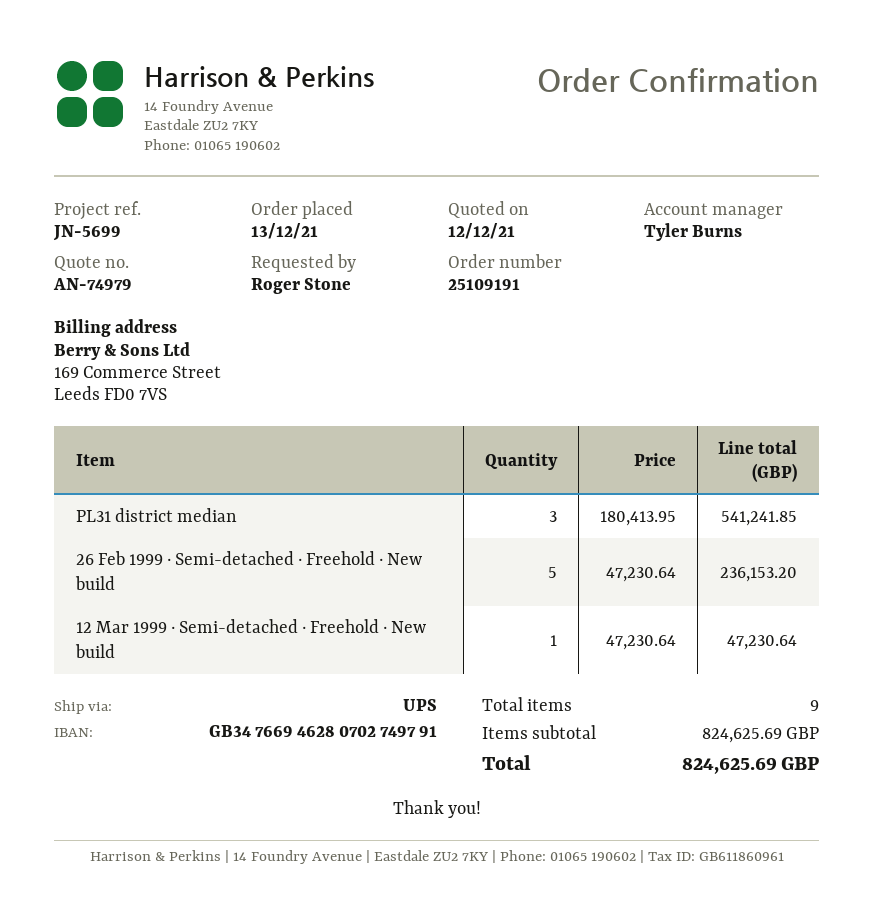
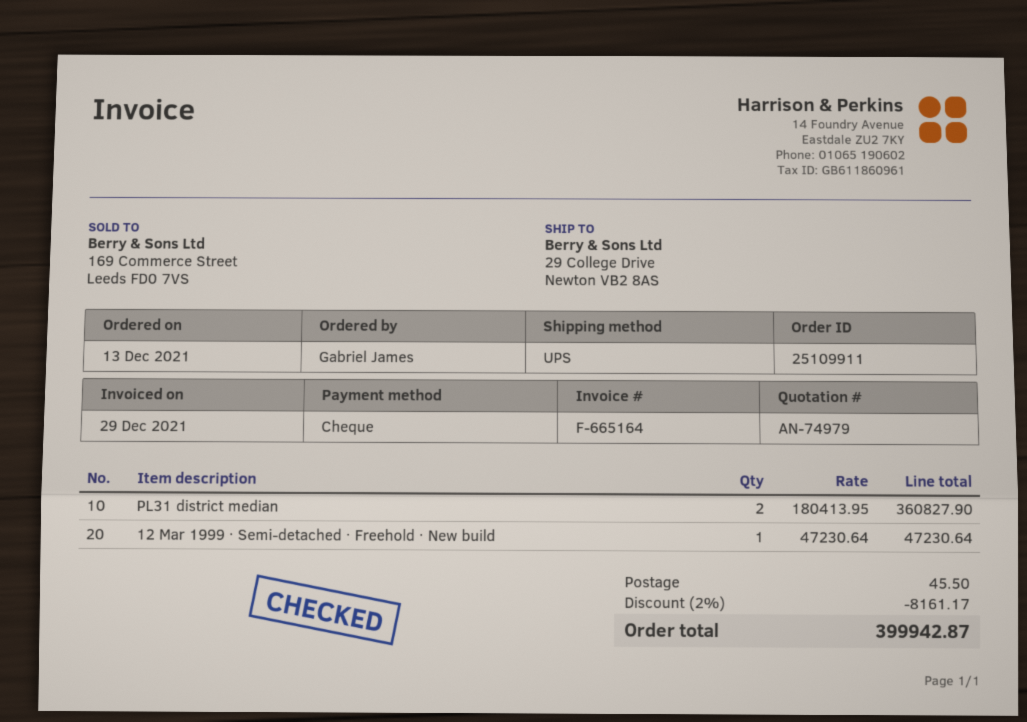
order number: 25109191 -> 25109911
ordered by: Roger Stone -> Gabriel James
PL31 district median: 3 x 180413.95 = 541241.85 -> 2 x 180413.95 = 360827.90
26 Feb 1999 · Semi-detached · Freehold · New build: 5 x 47230.64 = 236153.20 -> none
discount: none -> 2% = 8161.17
shipping: none -> 45.50
total: 824625.69 -> 399942.87

